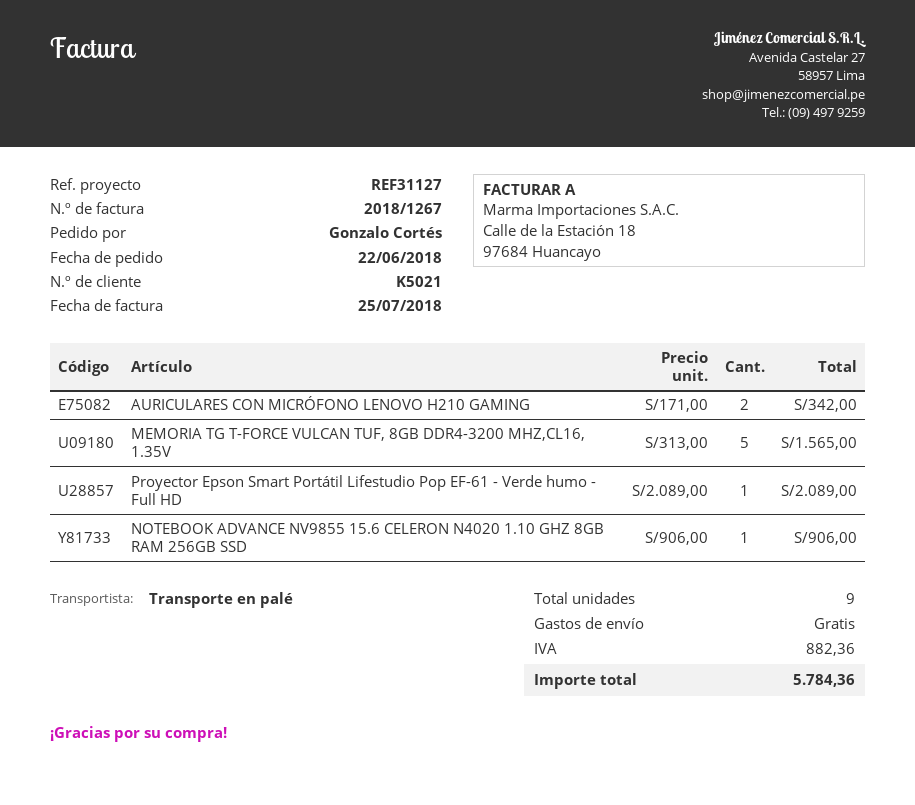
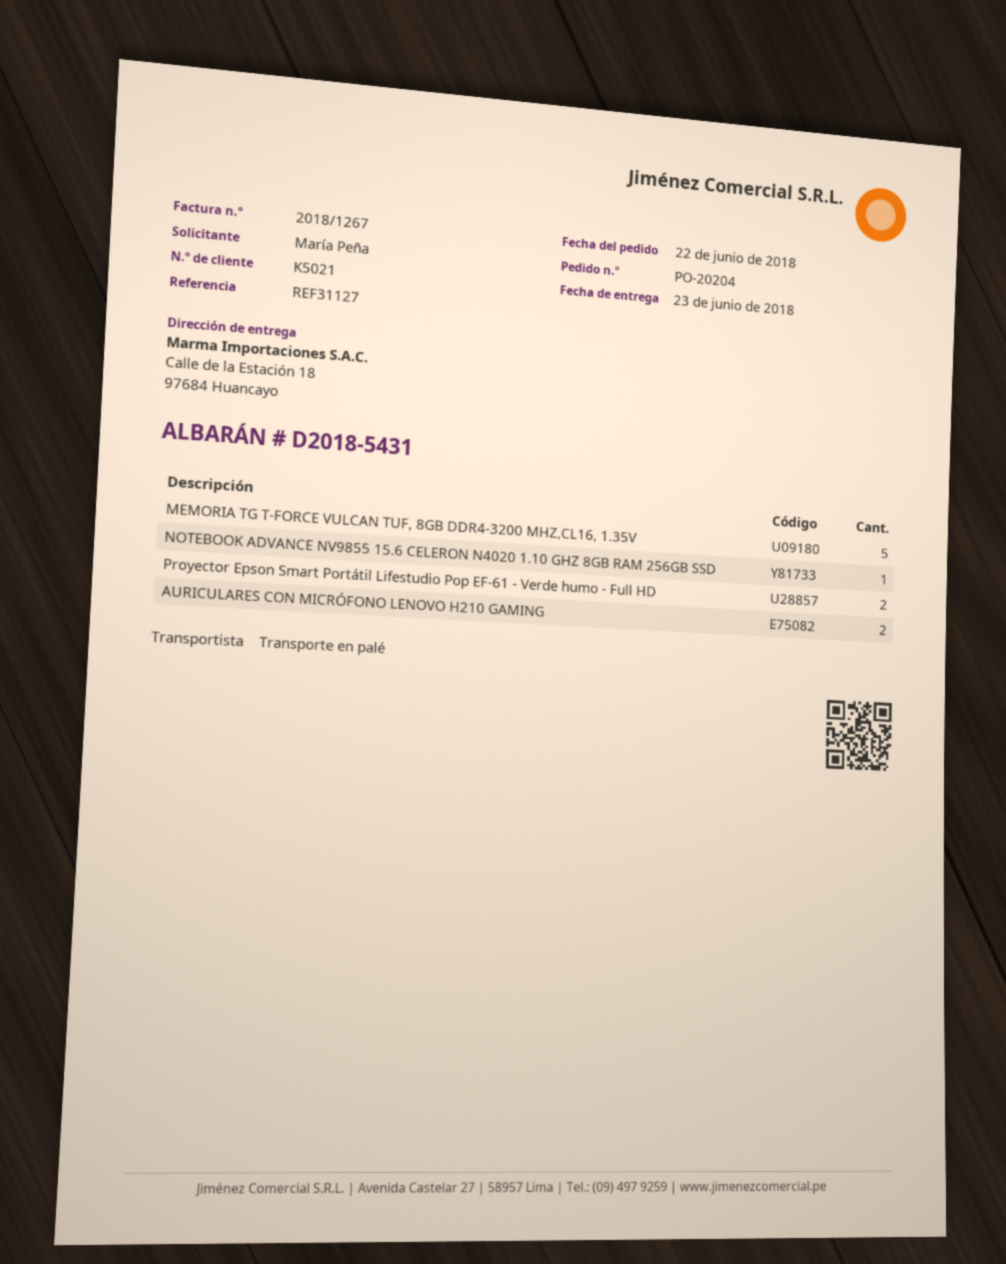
ordered by: Gonzalo Cortés -> María Peña
Proyector Epson Smart Portátil Lifestudio Pop EF-61 - Verde humo - Full HD: 1 -> 2

